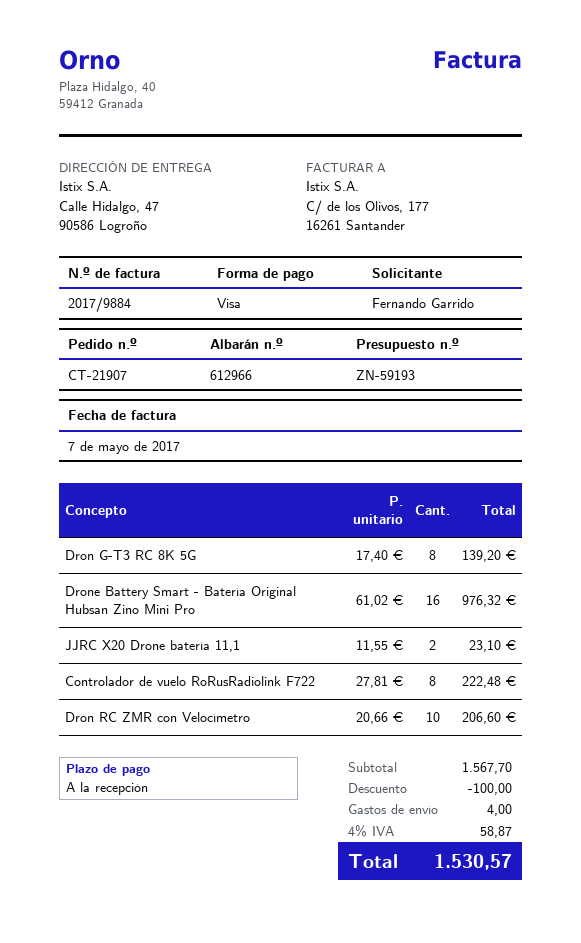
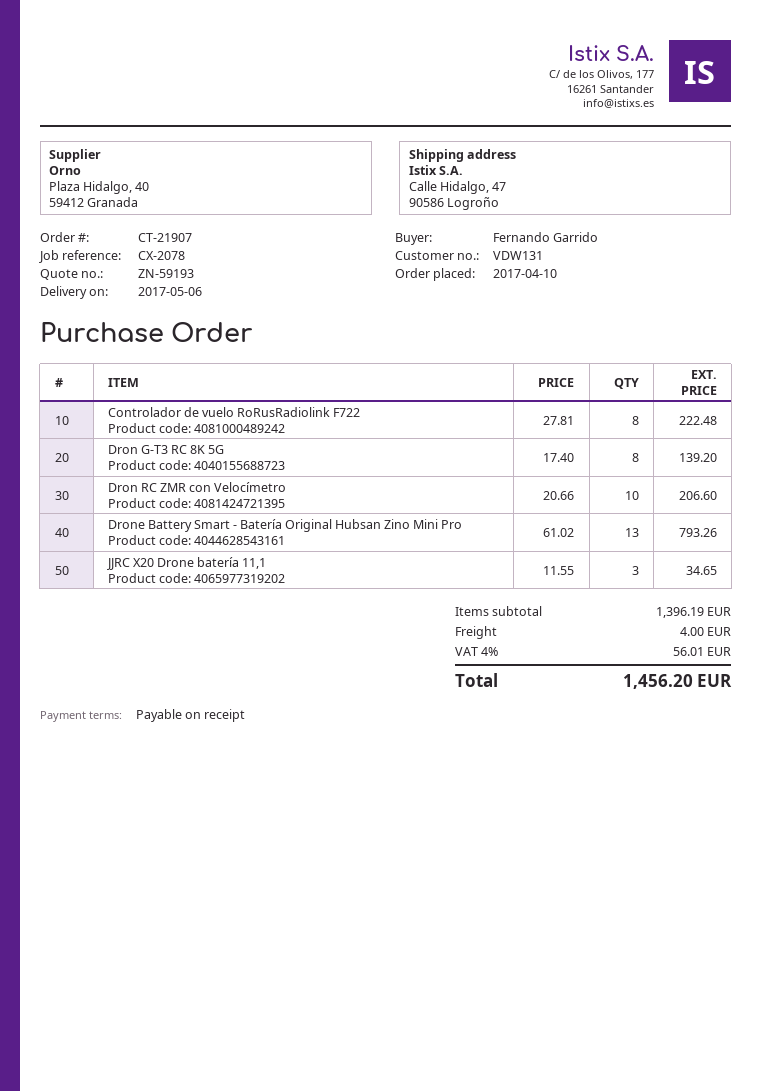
Drone Battery Smart - Batería Original Hubsan Zino Mini Pro: 16 x 61.02 = 976.32 -> 13 x 61.02 = 793.26
JJRC X20 Drone batería 11,1: 2 x 11.55 = 23.10 -> 3 x 11.55 = 34.65
subtotal: 1567.70 -> 1396.19
discount: 100.00 -> none
tax: 4% = 58.87 -> 4% = 56.01
total: 1530.57 -> 1456.20

